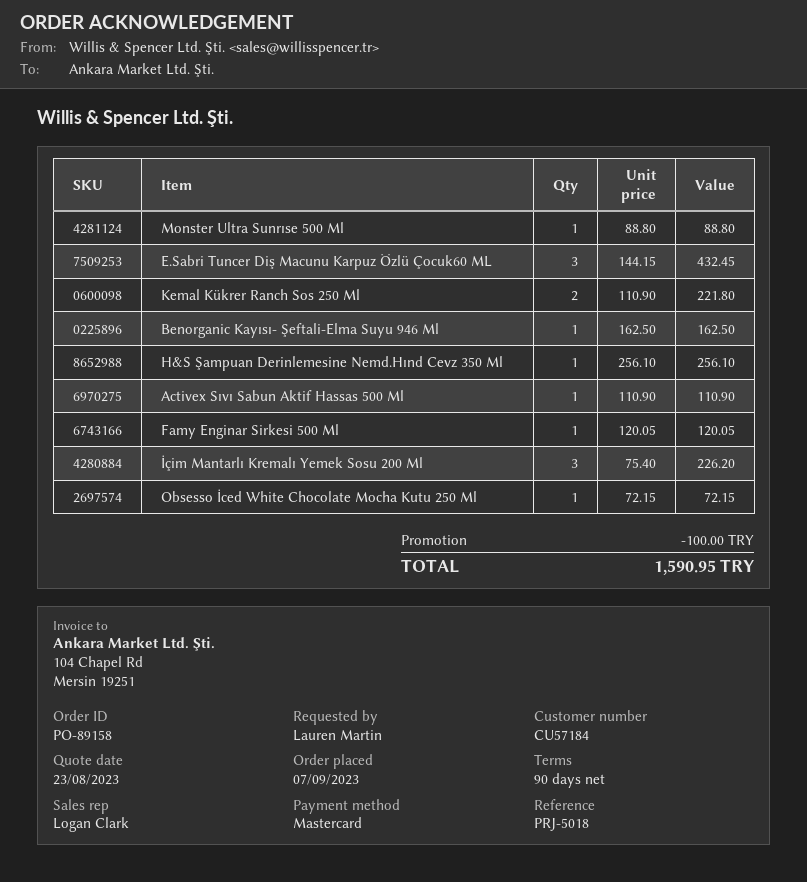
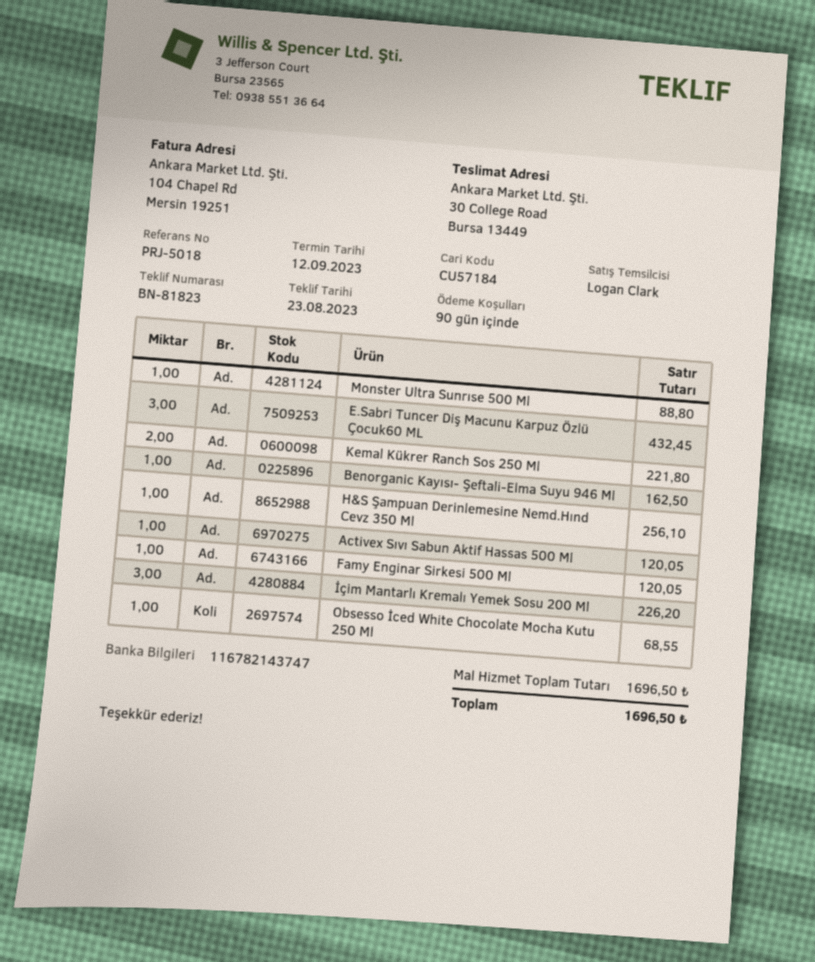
Activex Sıvı Sabun Aktif Hassas 500 Ml: 1 for 110.90 -> 1 for 120.05
Obsesso İced White Chocolate Mocha Kutu 250 Ml: 1 for 72.15 -> 1 for 68.55
discount: 100.00 -> none
total: 1590.95 -> 1696.50

